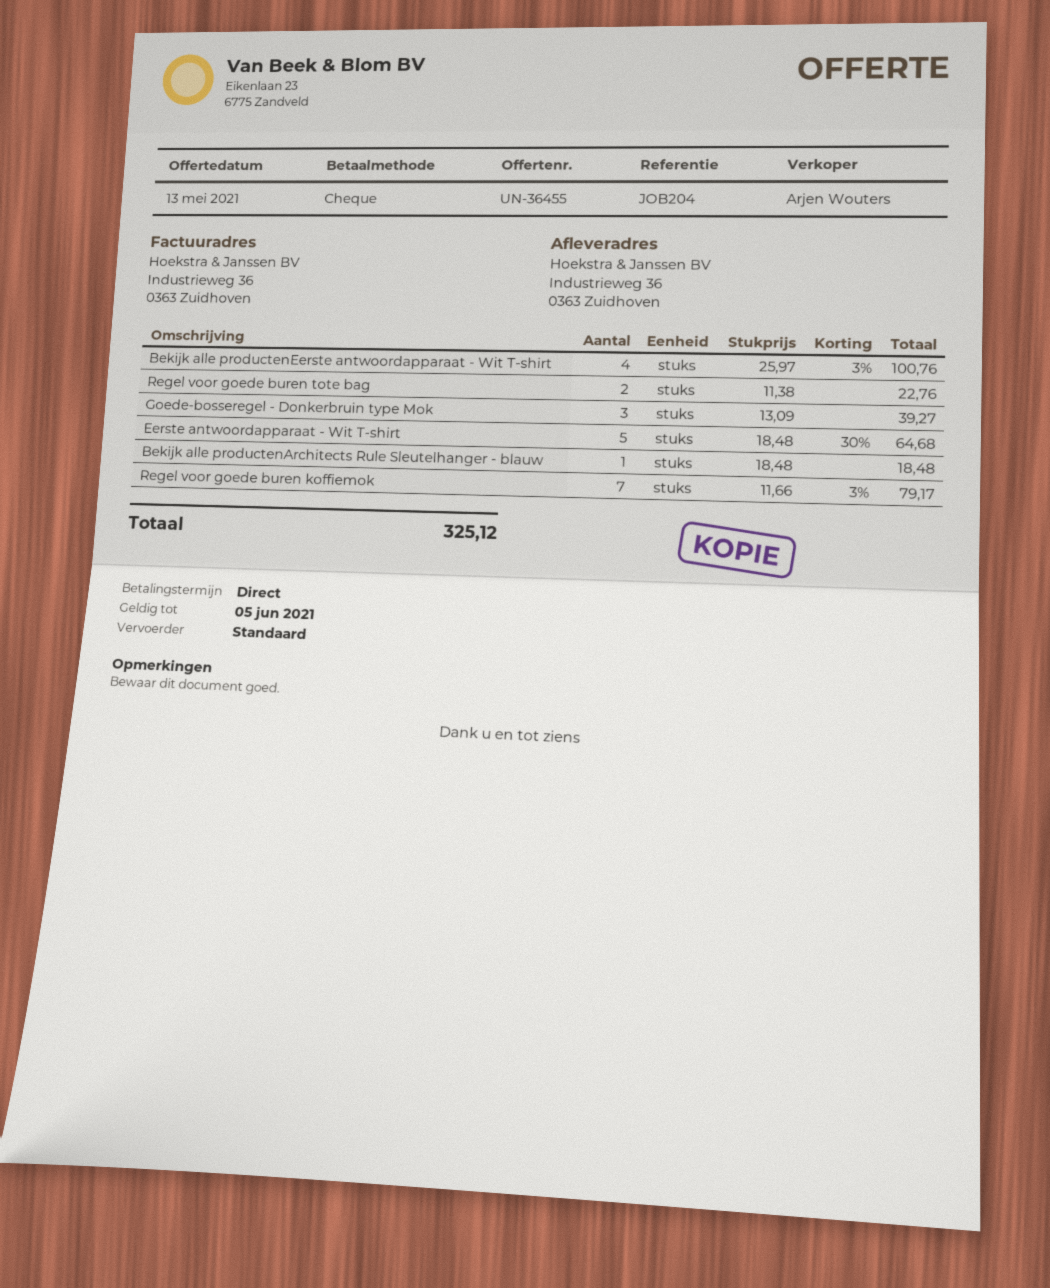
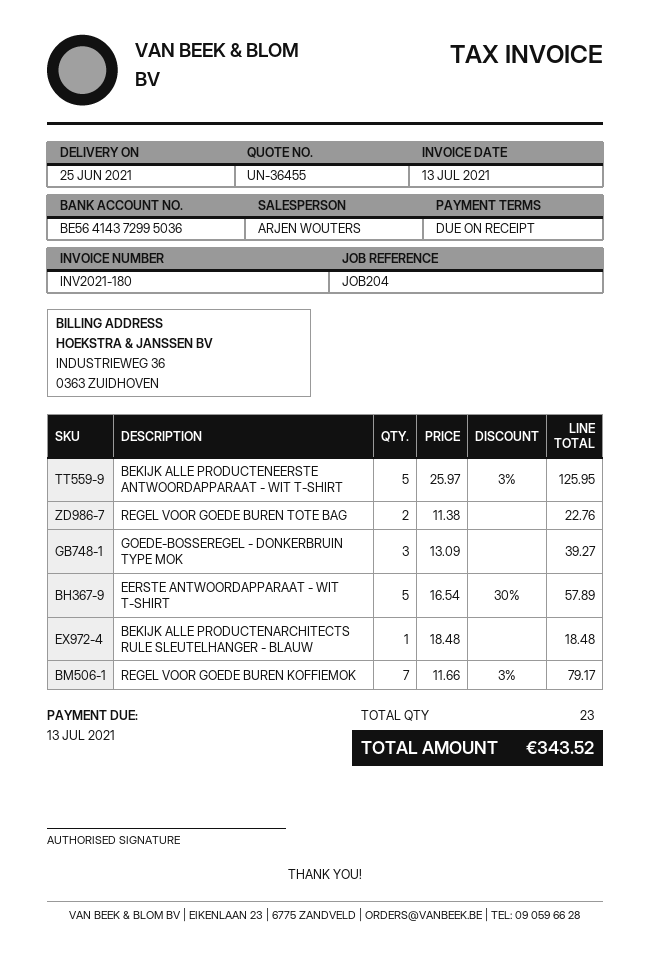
Bekijk alle productenEerste antwoordapparaat - Wit T-shirt: 4 x 25.97 - 3% = 100.76 -> 5 x 25.97 - 3% = 125.95
Eerste antwoordapparaat - Wit T-shirt: 5 x 18.48 - 30% = 64.68 -> 5 x 16.54 - 30% = 57.89
total: 325.12 -> 343.52

